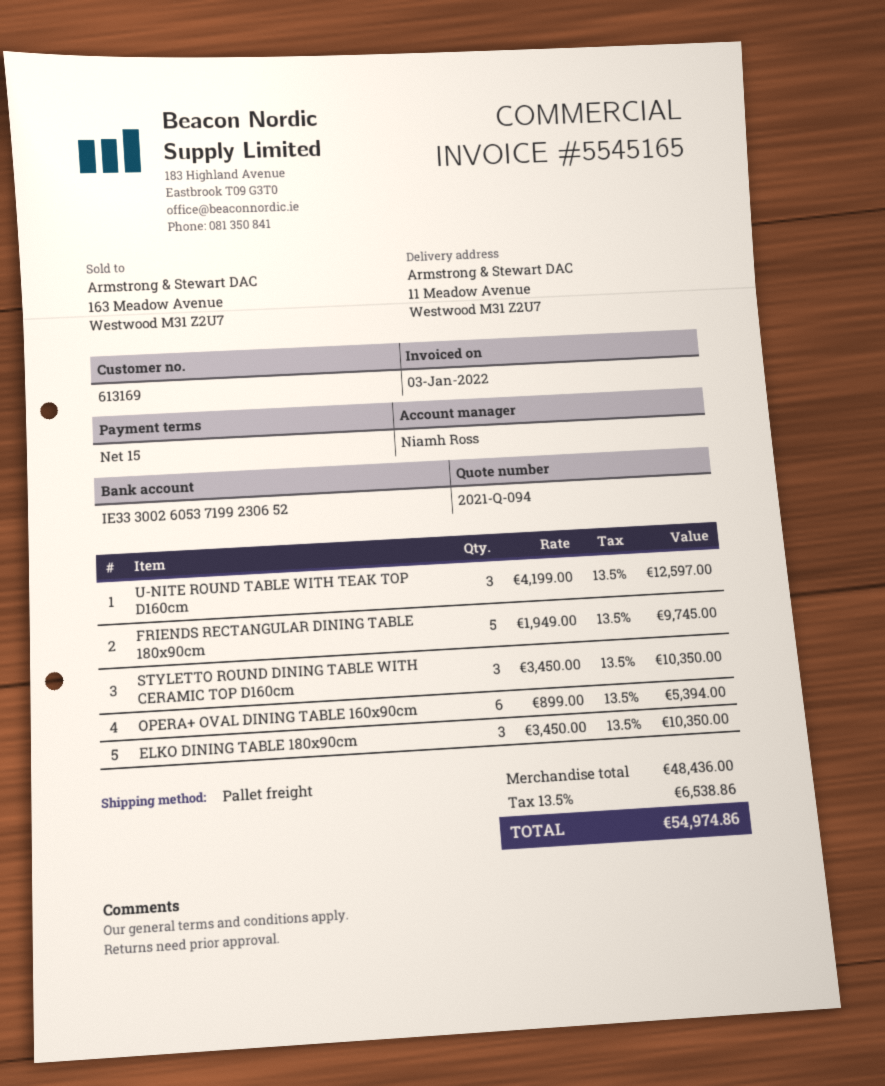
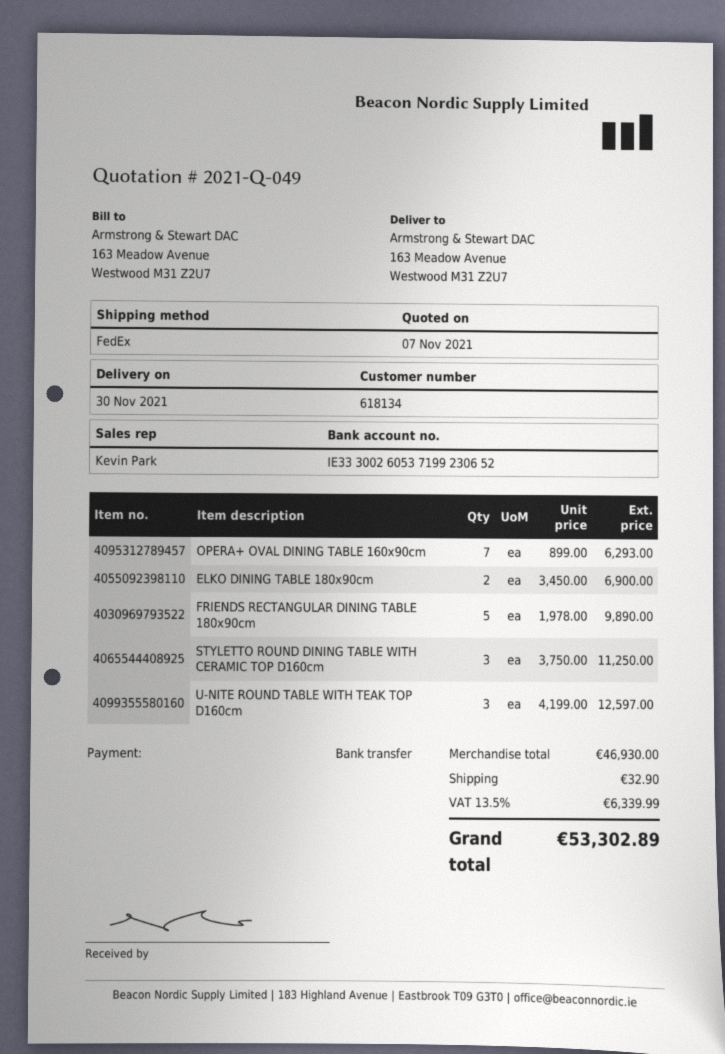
quote number: 2021-Q-094 -> 2021-Q-049
customer number: 613169 -> 618134
sales rep: Niamh Ross -> Kevin Park
shipping method: pallet freight -> FedEx
ship to: 11 Meadow Avenue, Westwood M31 Z2U7 -> 163 Meadow Avenue, Westwood M31 Z2U7
FRIENDS RECTANGULAR DINING TABLE 180x90cm: 5 x 1949.00 = 9745.00 -> 5 x 1978.00 = 9890.00
STYLETTO ROUND DINING TABLE WITH CERAMIC TOP D160cm: 3 x 3450.00 = 10350.00 -> 3 x 3750.00 = 11250.00
OPERA+ OVAL DINING TABLE 160x90cm: 6 x 899.00 = 5394.00 -> 7 x 899.00 = 6293.00
ELKO DINING TABLE 180x90cm: 3 x 3450.00 = 10350.00 -> 2 x 3450.00 = 6900.00
subtotal: 48436.00 -> 46930.00
shipping: none -> 32.90
tax: 13.5% = 6538.86 -> 13.5% = 6339.99
total: 54974.86 -> 53302.89

